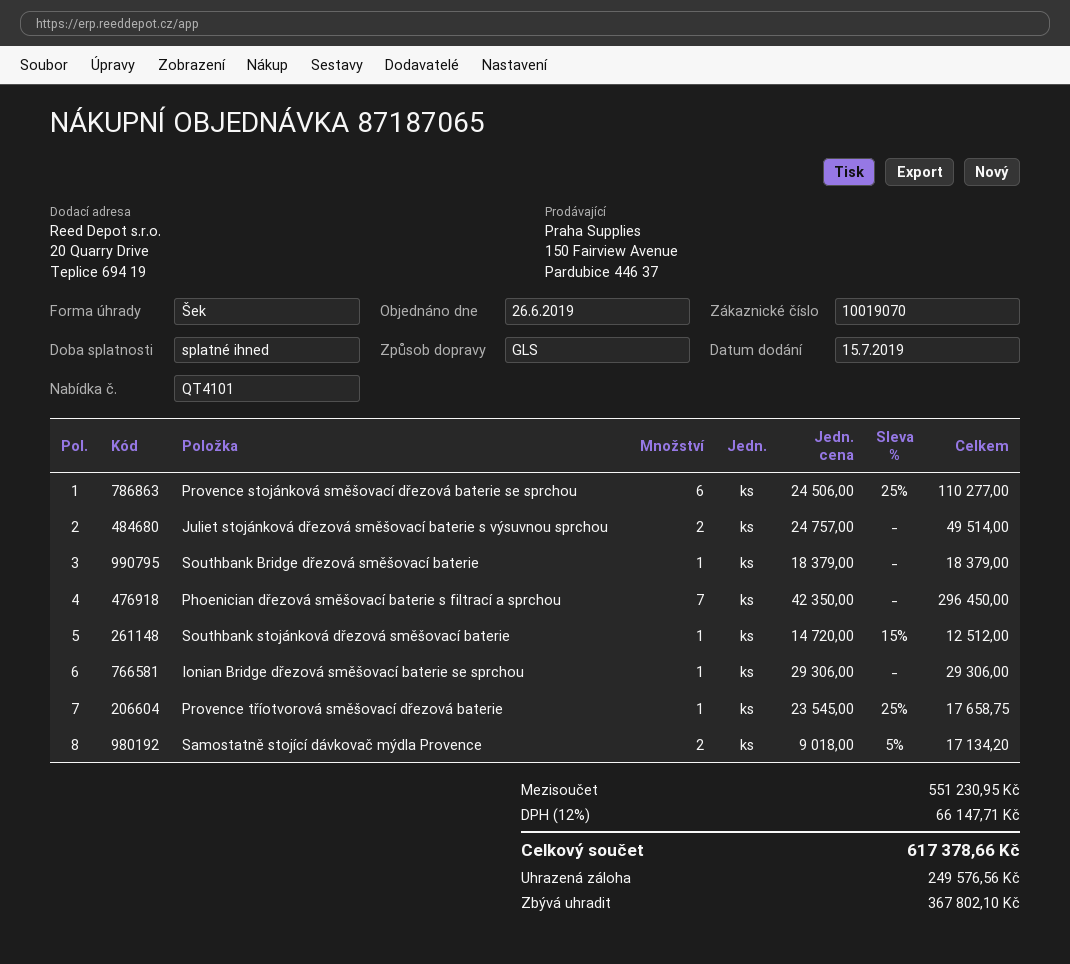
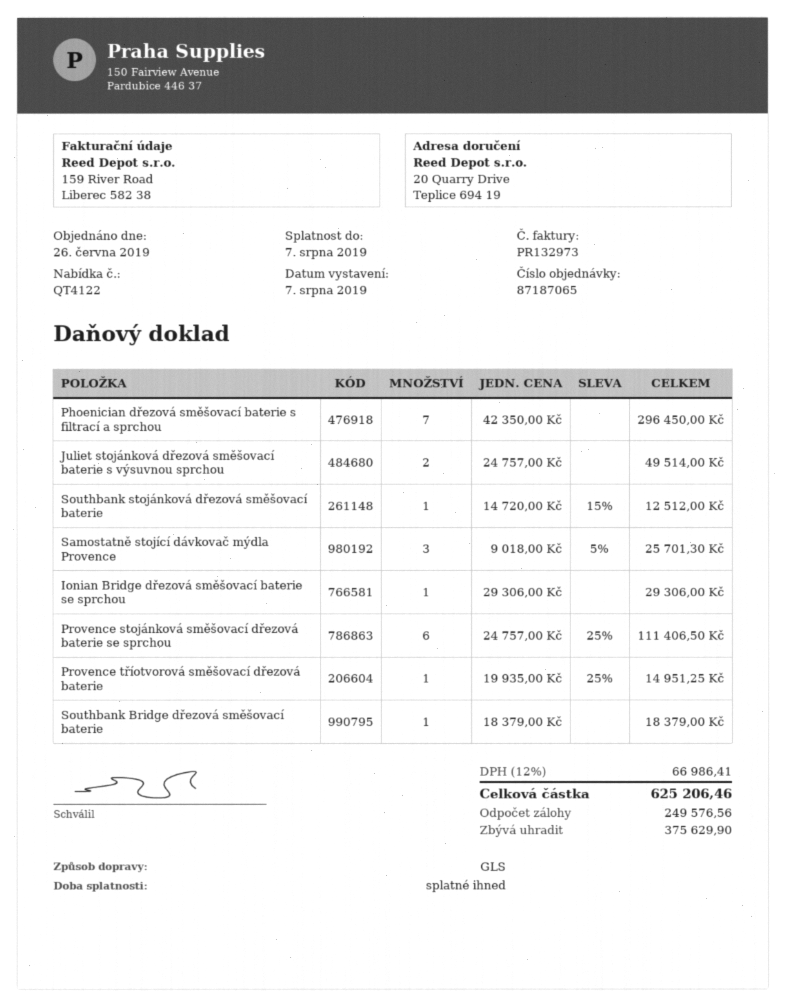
quote number: QT4101 -> QT4122
Provence stojánková směšovací dřezová baterie se sprchou: 6 x 24506.00 - 25% = 110277.00 -> 6 x 24757.00 - 25% = 111406.50
Provence tříotvorová směšovací dřezová baterie: 1 x 23545.00 - 25% = 17658.75 -> 1 x 19935.00 - 25% = 14951.25
Samostatně stojící dávkovač mýdla Provence: 2 x 9018.00 - 5% = 17134.20 -> 3 x 9018.00 - 5% = 25701.30
tax: 12% = 66147.71 -> 12% = 66986.41
total: 617378.66 -> 625206.46
balance: 367802.10 -> 375629.90

